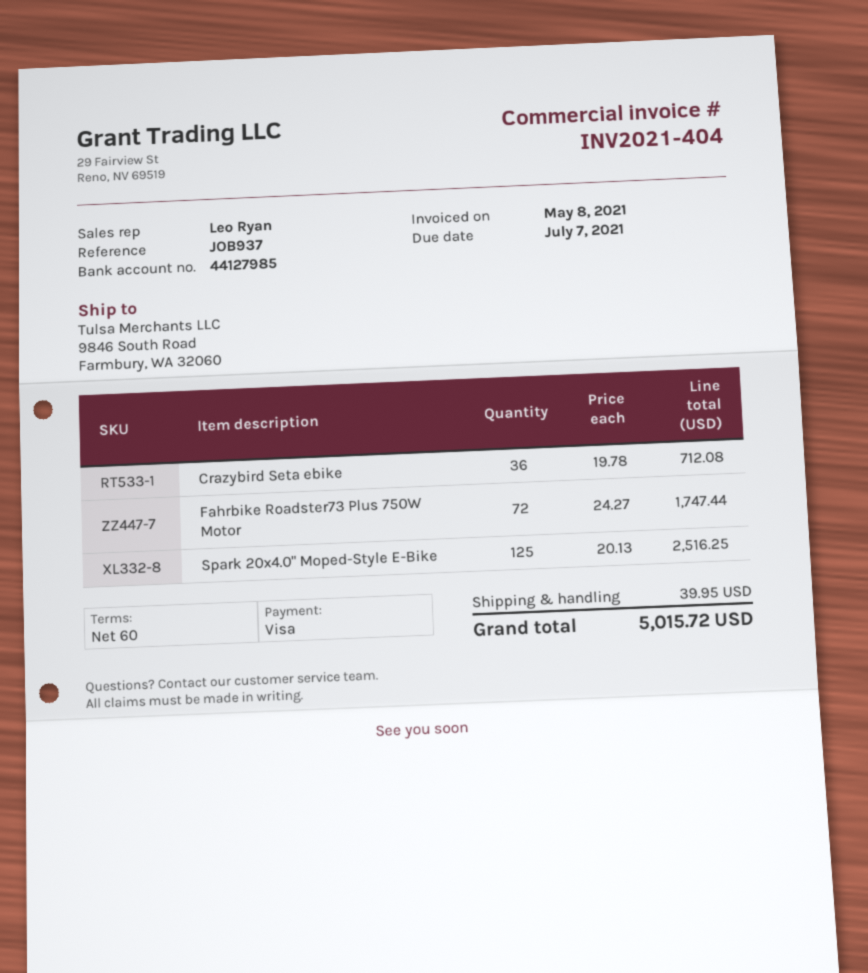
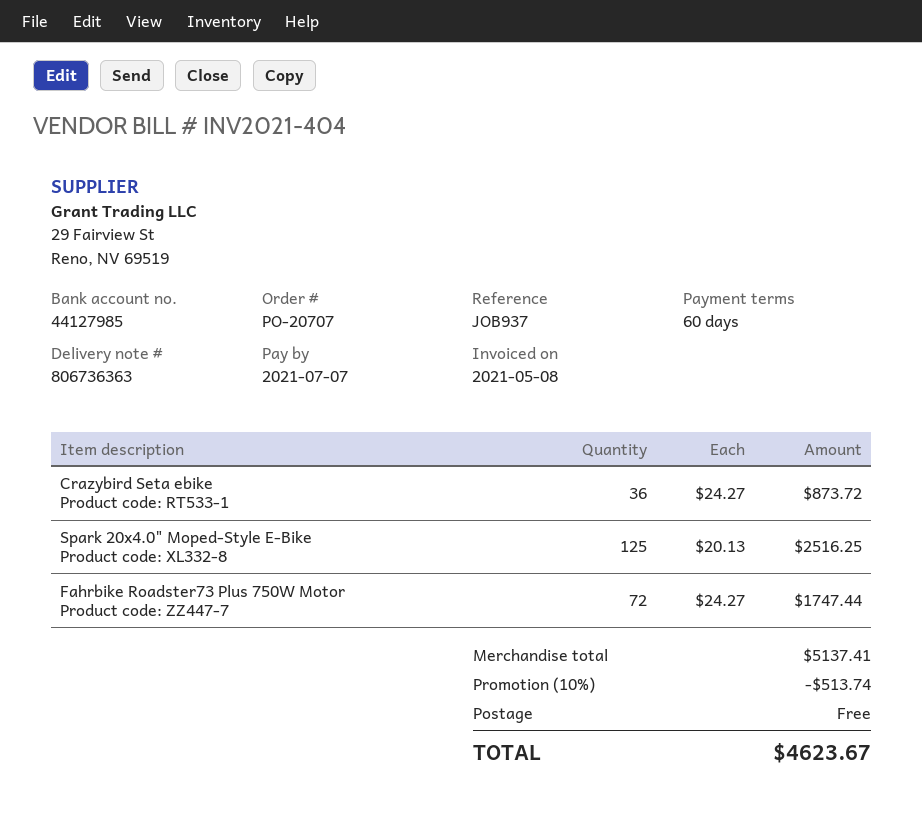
Crazybird Seta ebike: 36 x 19.78 = 712.08 -> 36 x 24.27 = 873.72
discount: none -> 10% = 513.74
shipping: 39.95 -> 0.00
total: 5015.72 -> 4623.67

